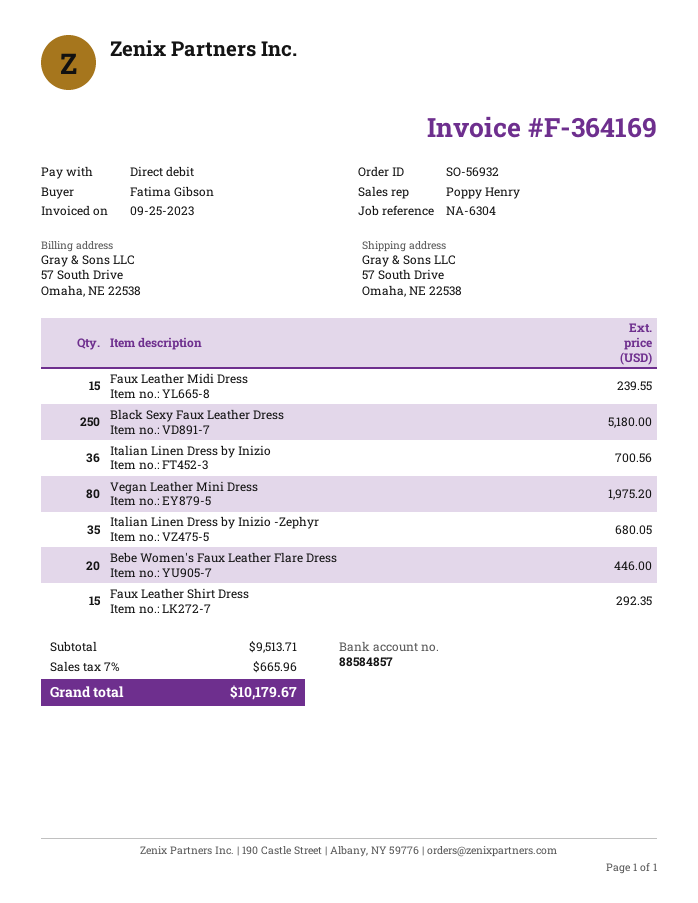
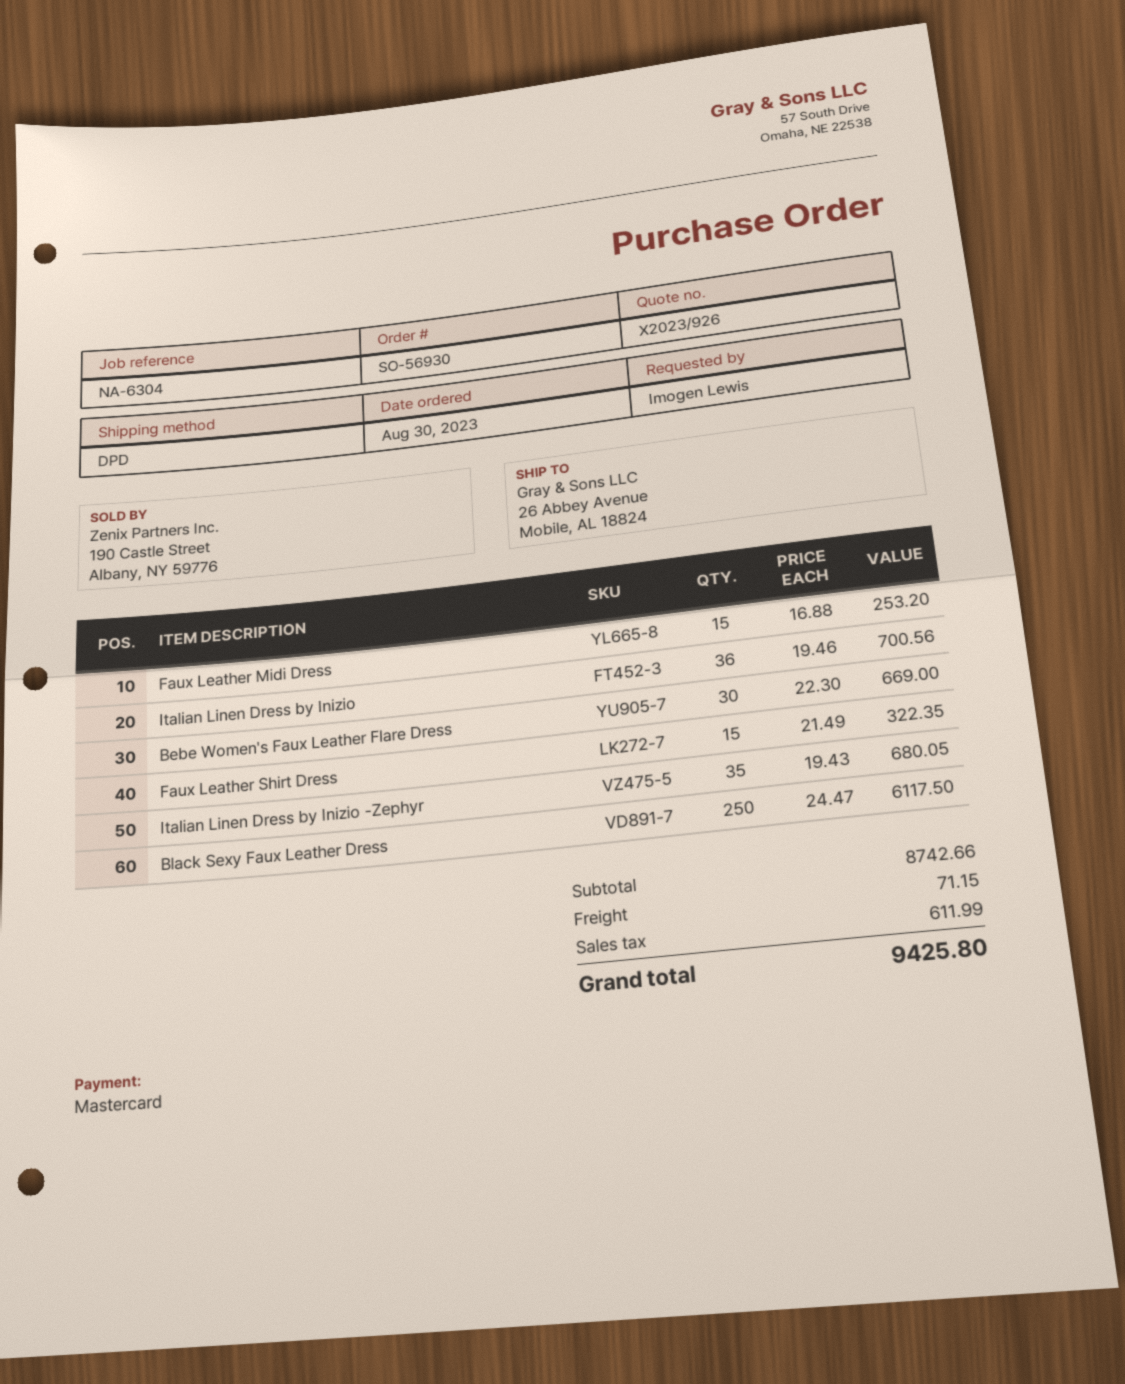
order number: SO-56932 -> SO-56930
ordered by: Fatima Gibson -> Imogen Lewis
payment method: direct debit -> Mastercard
ship to: 57 South Drive, Omaha, NE 22538 -> 26 Abbey Avenue, Mobile, AL 18824
Faux Leather Midi Dress: 15 for 239.55 -> 15 for 253.20
Black Sexy Faux Leather Dress: 250 for 5180.00 -> 250 for 6117.50
Vegan Leather Mini Dress: 80 for 1975.20 -> none
Bebe Women's Faux Leather Flare Dress: 20 for 446.00 -> 30 for 669.00
Faux Leather Shirt Dress: 15 for 292.35 -> 15 for 322.35
subtotal: 9513.71 -> 8742.66
shipping: none -> 71.15
tax: 665.96 -> 611.99
total: 10179.67 -> 9425.80

